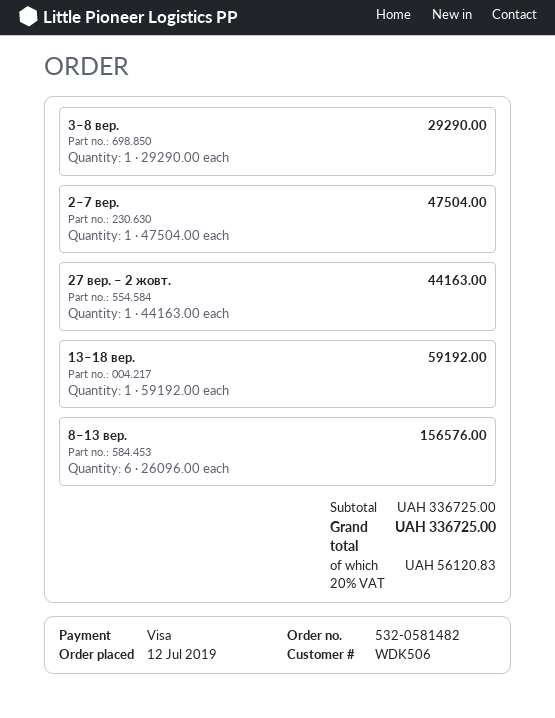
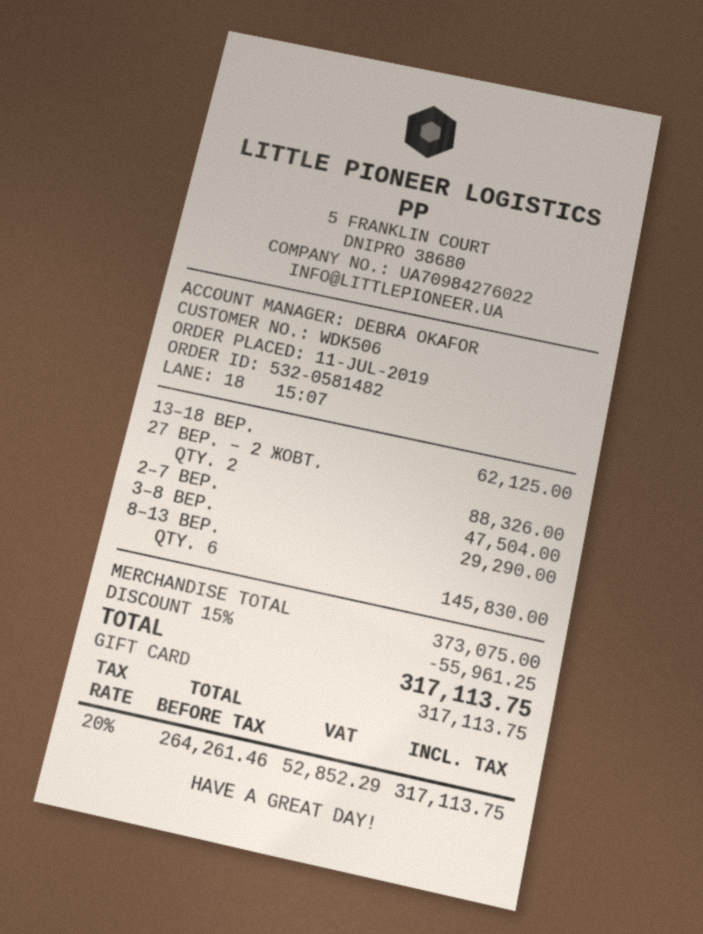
order date: 2019-07-12 -> 2019-07-11
payment method: Visa -> gift card
27 вер. – 2 жовт.: 1 for 44163.00 -> 2 for 88326.00
13–18 вер.: 1 for 59192.00 -> 1 for 62125.00
8–13 вер.: 6 for 156576.00 -> 6 for 145830.00
subtotal: 336725.00 -> 373075.00
discount: none -> 15% = 55961.25
tax: 20% = 56120.83 -> 20% = 52852.29
total: 336725.00 -> 317113.75

